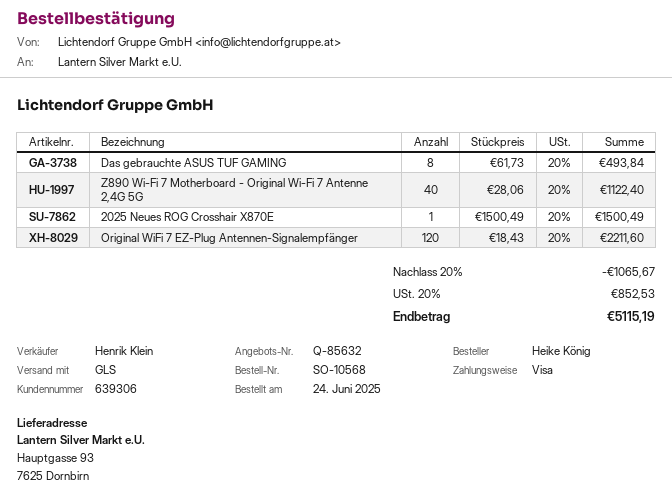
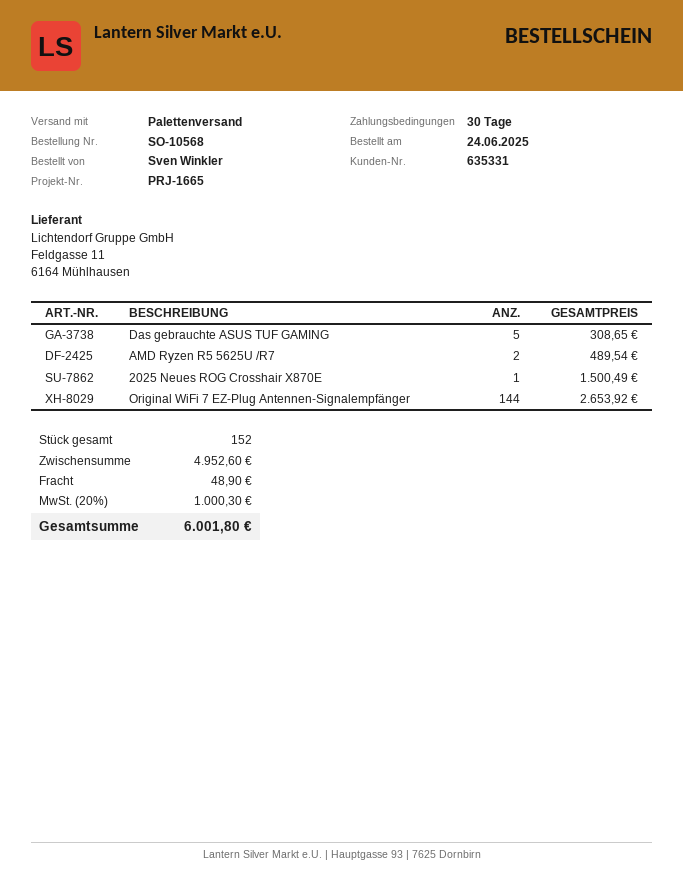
customer number: 639306 -> 635331
ordered by: Heike König -> Sven Winkler
shipping method: GLS -> pallet freight
Das gebrauchte ASUS TUF GAMING: 8 for 493.84 -> 5 for 308.65
Z890 Wi-Fi 7 Motherboard - Original Wi-Fi 7 Antenne 2,4G 5G: 40 for 1122.40 -> none
Original WiFi 7 EZ-Plug Antennen-Signalempfänger: 120 for 2211.60 -> 144 for 2653.92
AMD Ryzen R5 5625U /R7: none -> 2 for 489.54
discount: 20% = 1065.67 -> none
shipping: none -> 48.90
tax: 20% = 852.53 -> 20% = 1000.30
total: 5115.19 -> 6001.80

